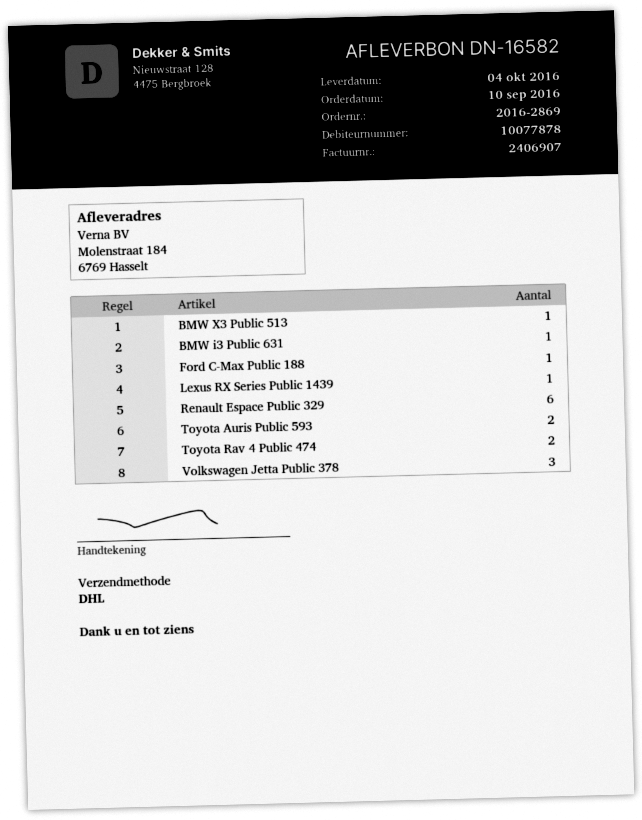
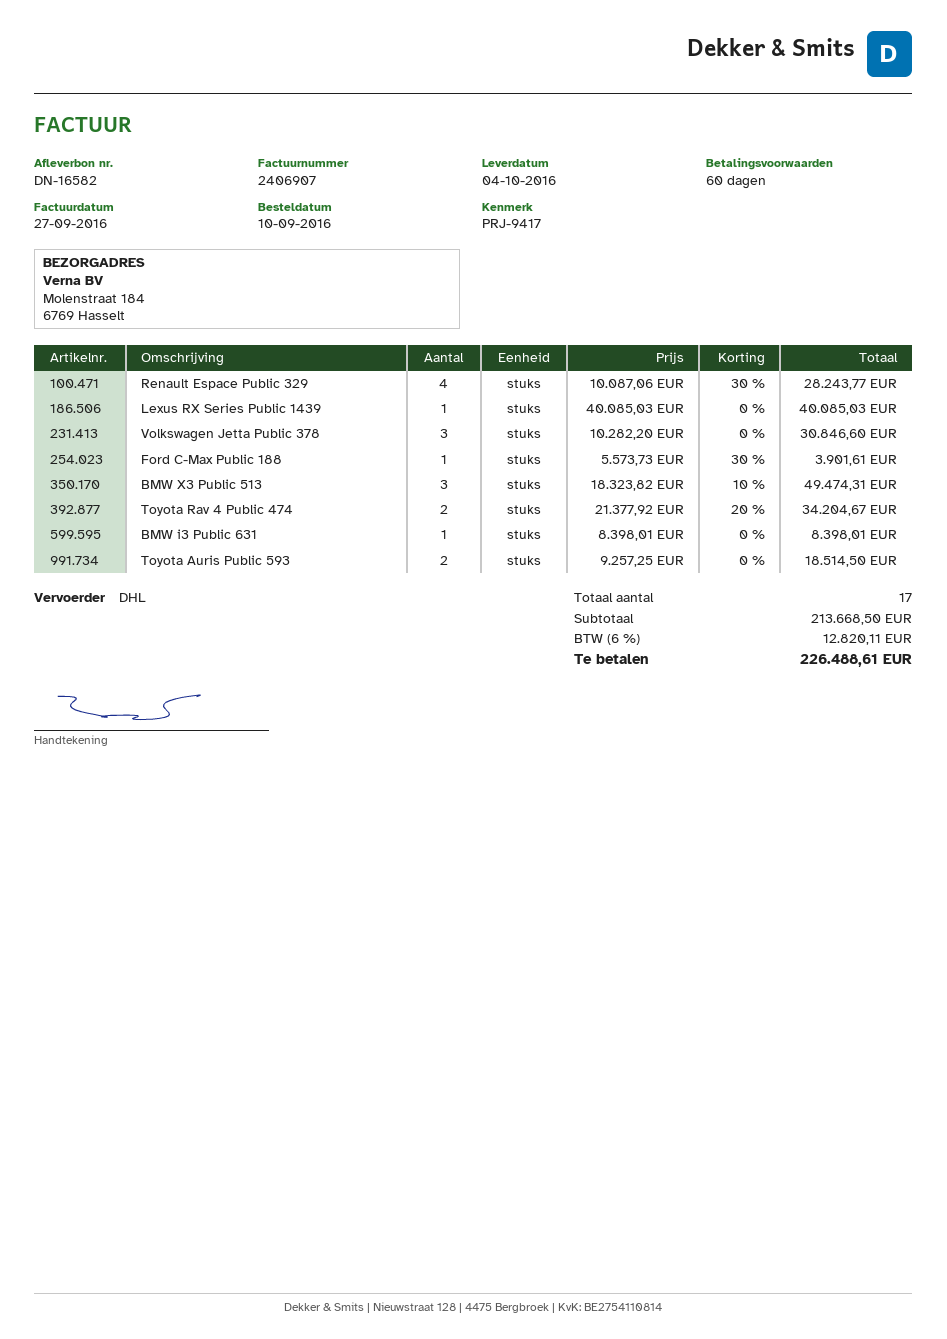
BMW X3 Public 513: 1 -> 3
Renault Espace Public 329: 6 -> 4

